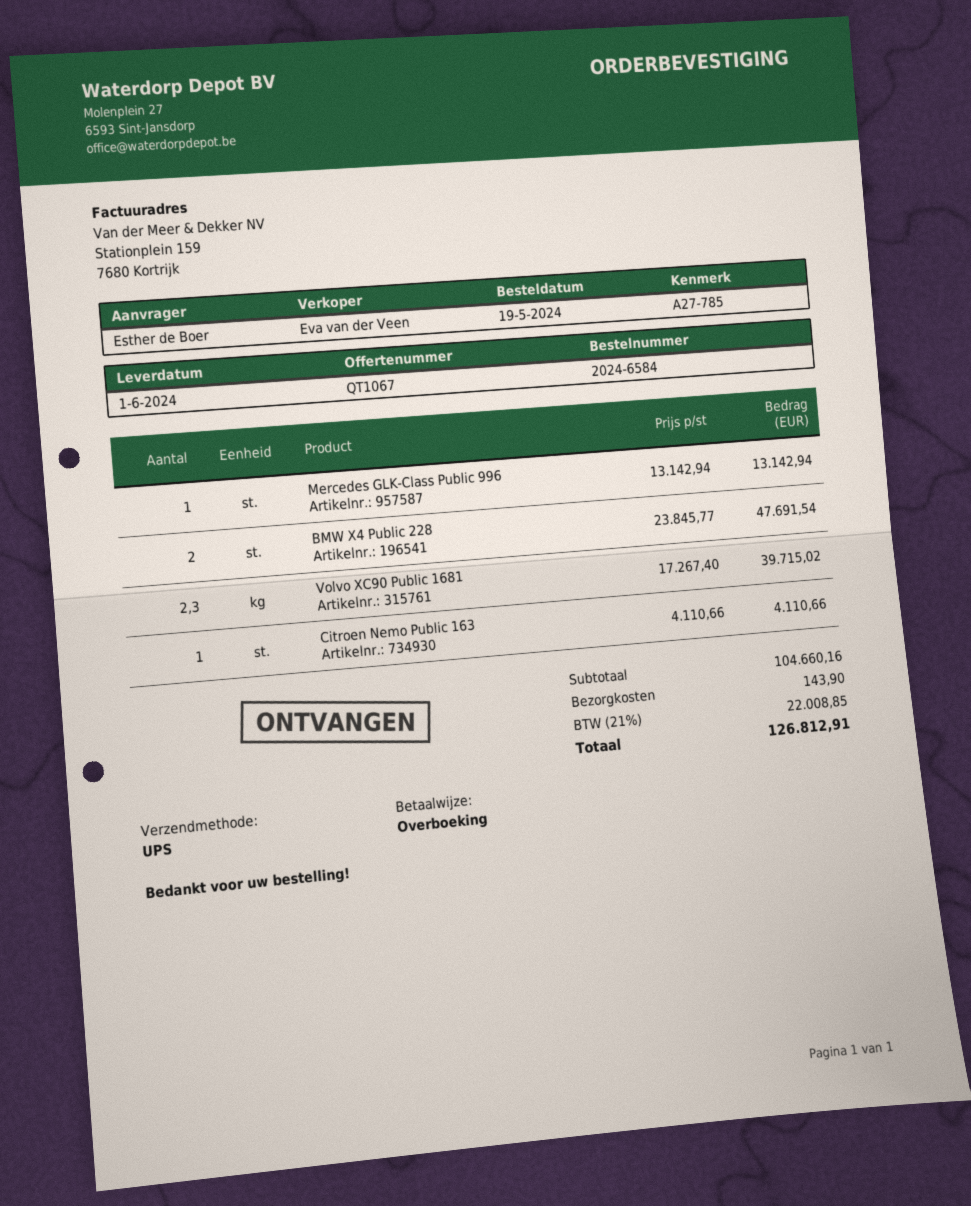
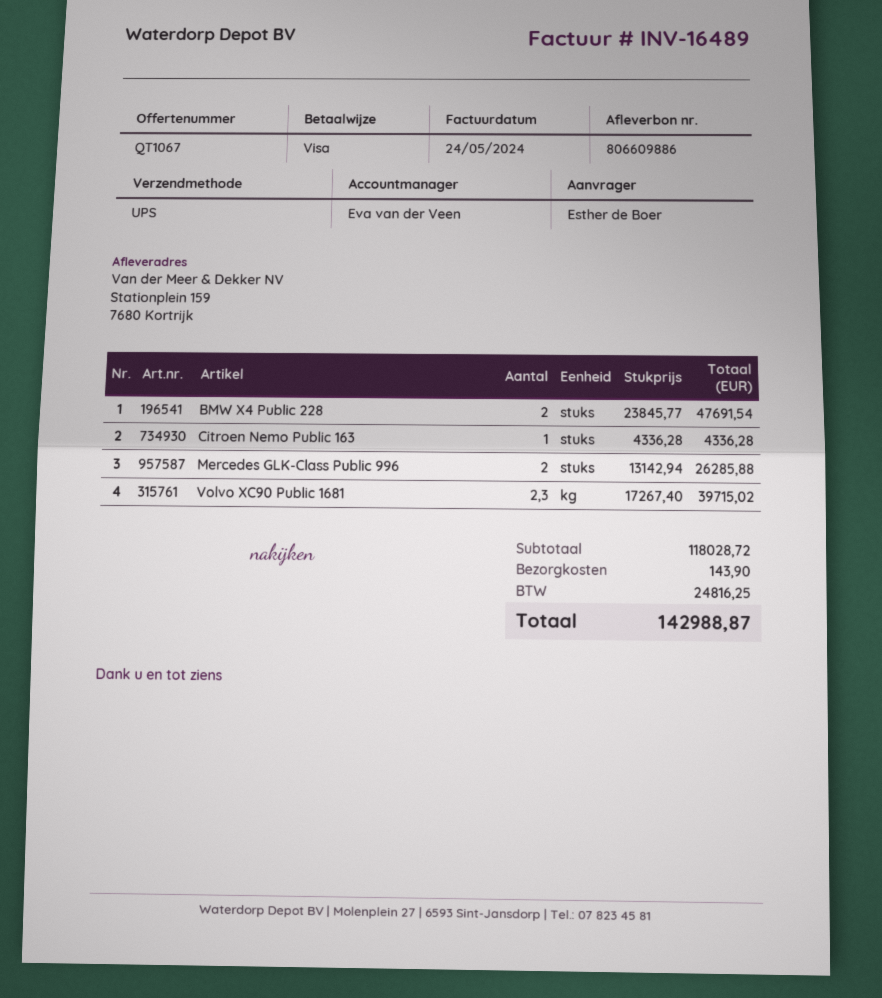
payment method: bank transfer -> Visa
Mercedes GLK-Class Public 996: 1 x 13142.94 = 13142.94 -> 2 x 13142.94 = 26285.88
Citroen Nemo Public 163: 1 x 4110.66 = 4110.66 -> 1 x 4336.28 = 4336.28
subtotal: 104660.16 -> 118028.72
tax: 22008.85 -> 24816.25
total: 126812.91 -> 142988.87

